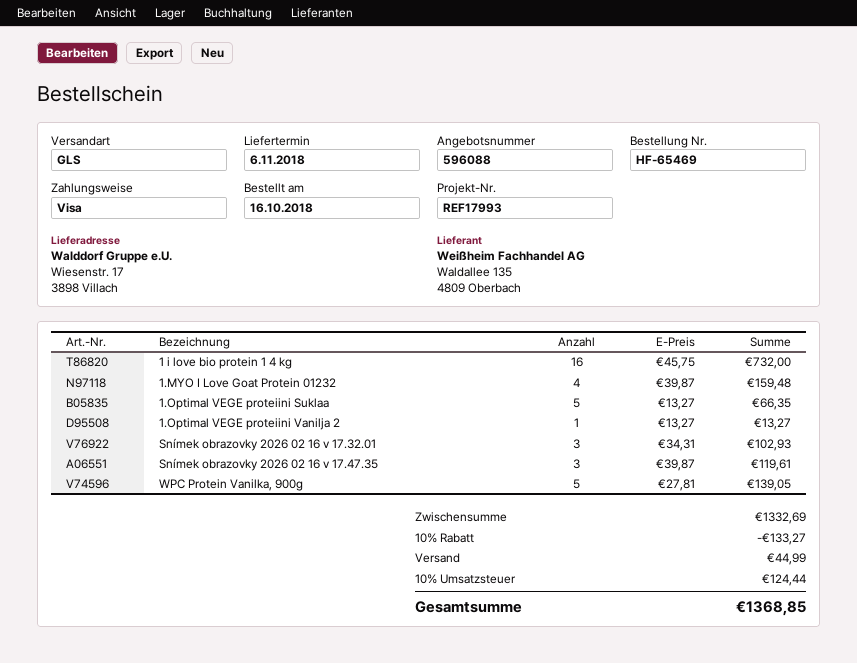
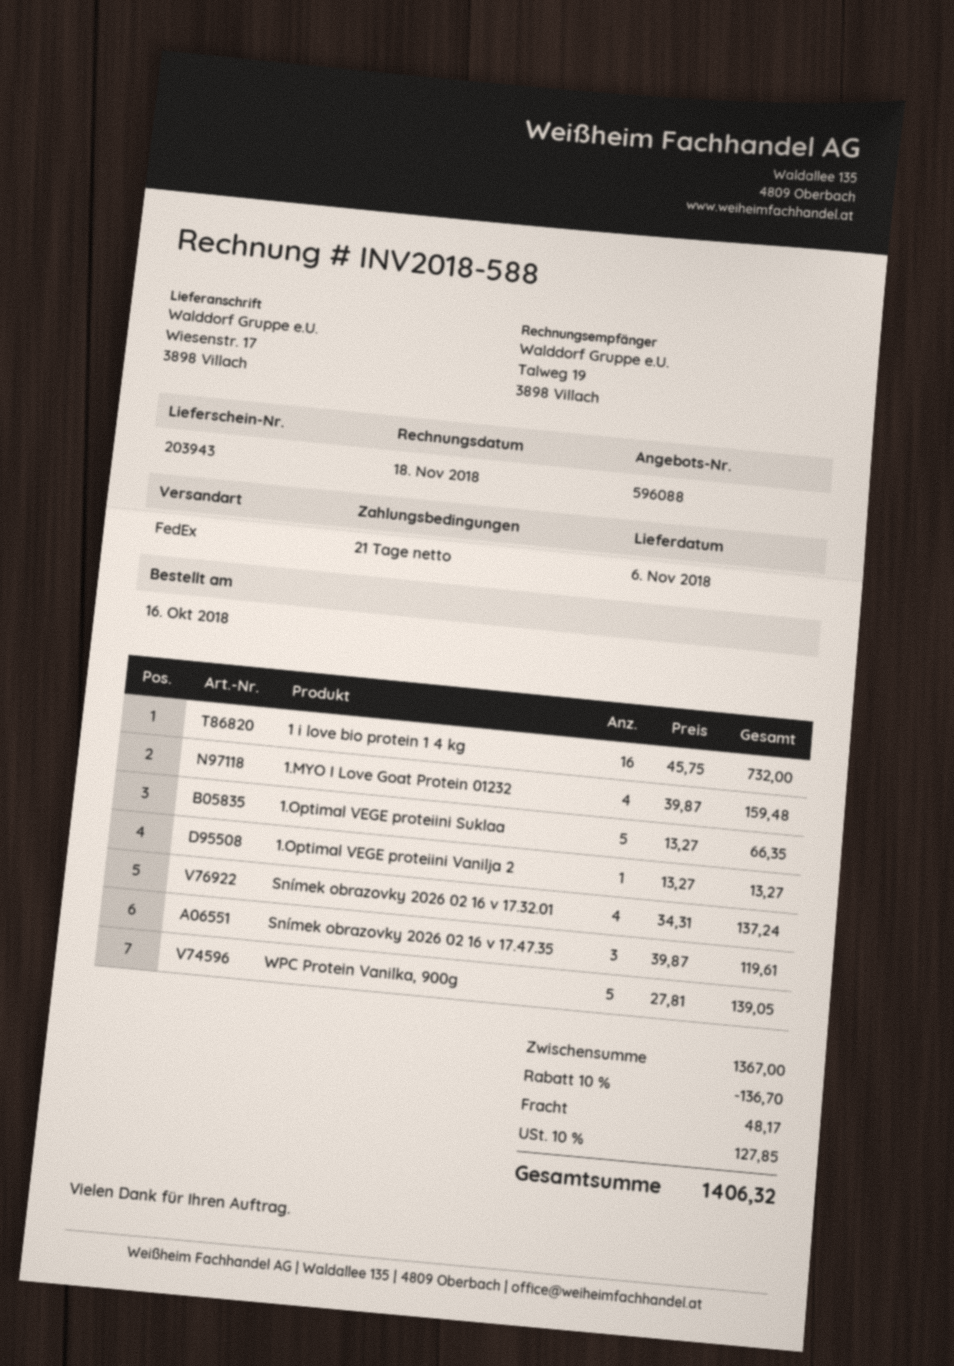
shipping method: GLS -> FedEx
Snímek obrazovky 2026 02 16 v 17.32.01: 3 x 34.31 = 102.93 -> 4 x 34.31 = 137.24
subtotal: 1332.69 -> 1367.00
discount: 10% = 133.27 -> 10% = 136.70
shipping: 44.99 -> 48.17
tax: 10% = 124.44 -> 10% = 127.85
total: 1368.85 -> 1406.32

